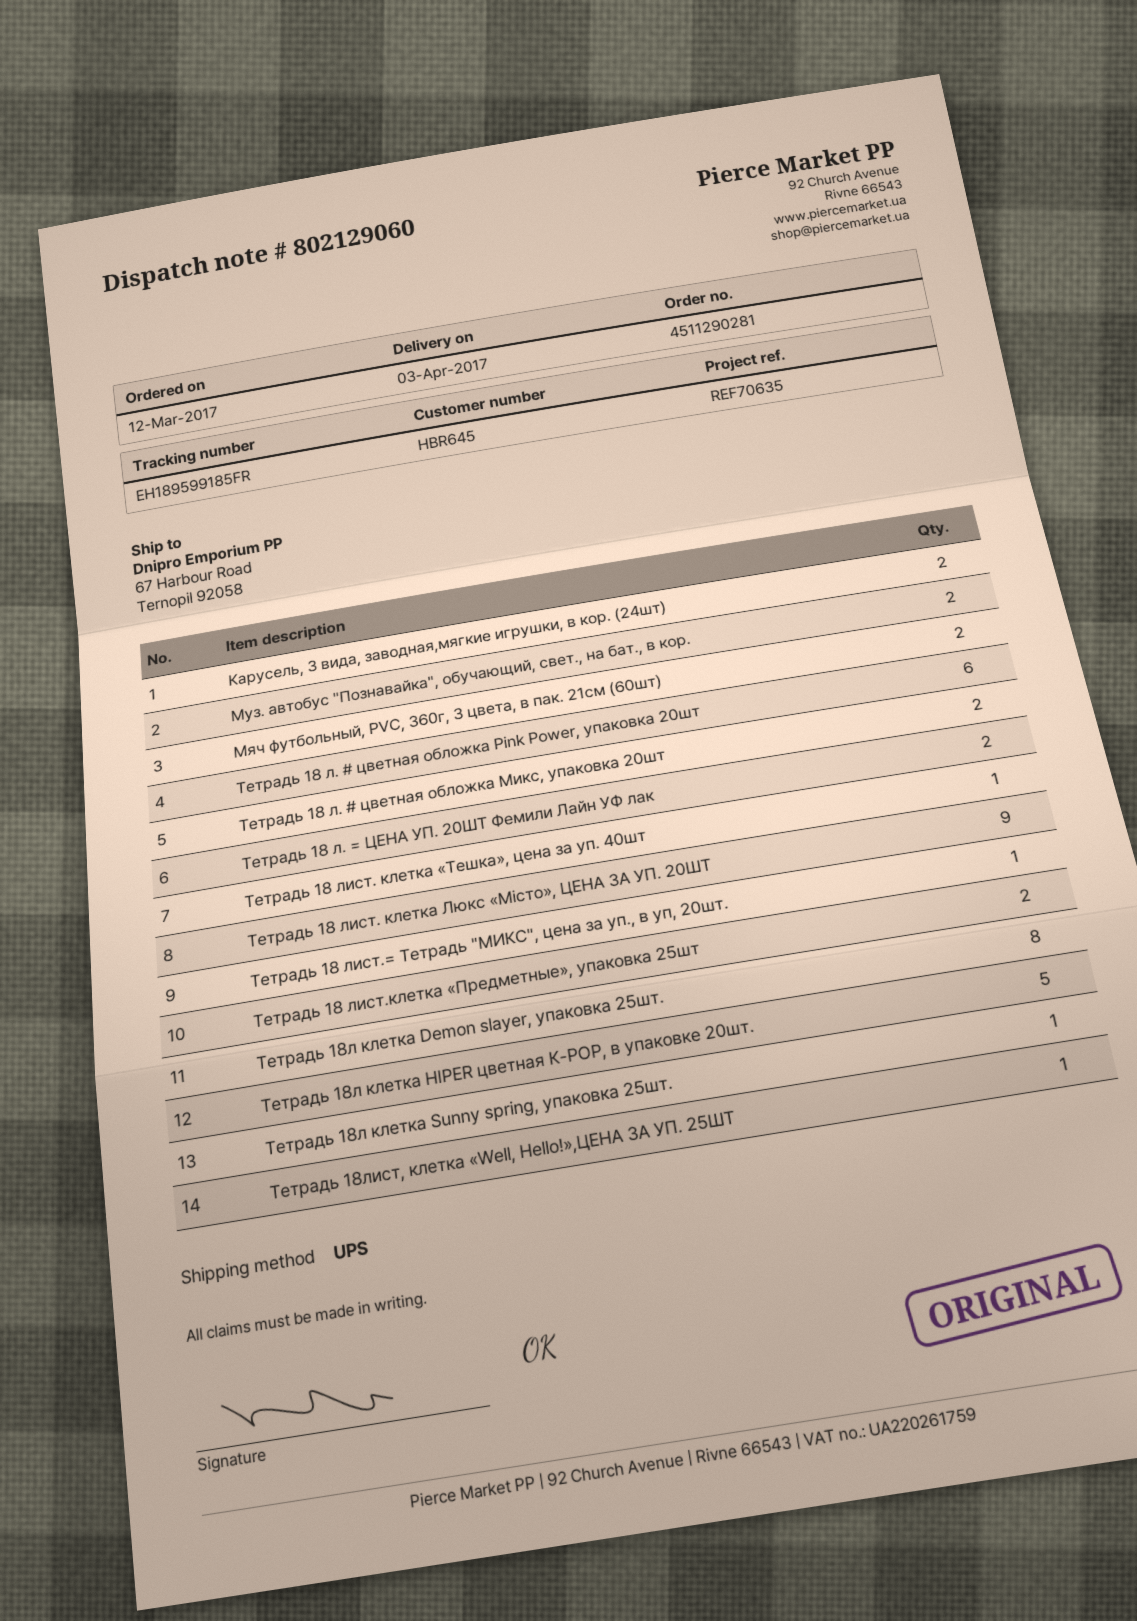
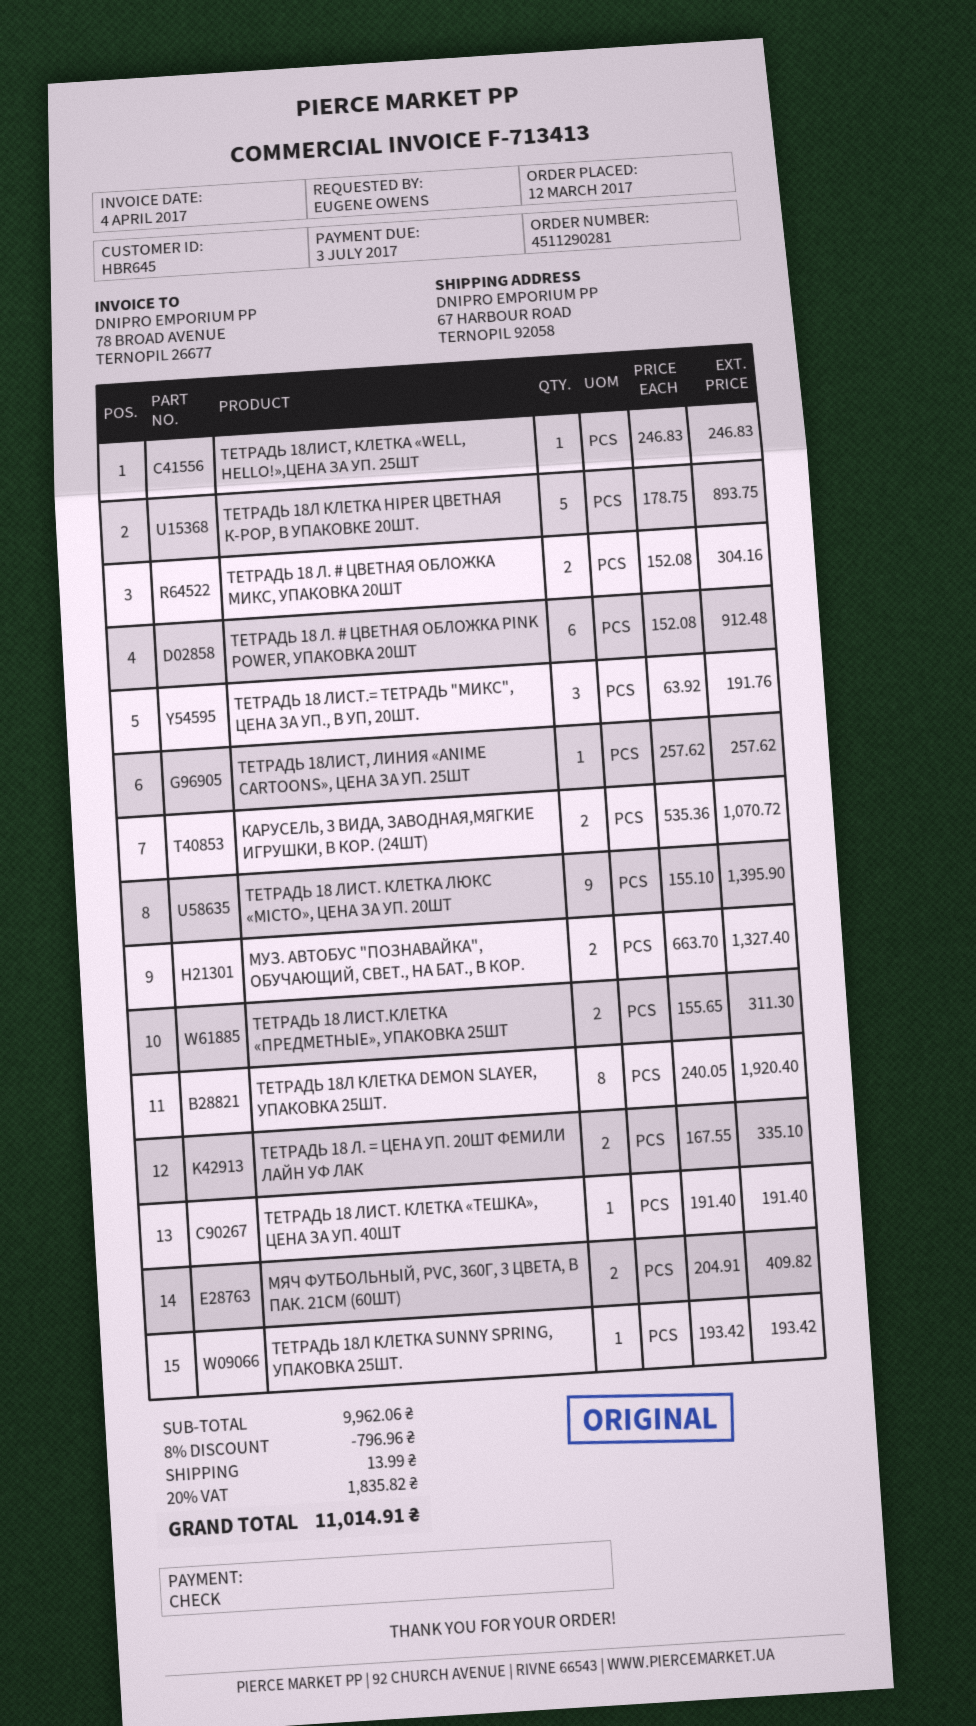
Тетрадь 18 лист.= Тетрадь "МИКС", цена за уп., в уп, 20шт.: 1 -> 3
ТЕТРАДЬ 18ЛИСТ, ЛИНИЯ «ANIME CARTOONS», ЦЕНА ЗА УП. 25ШТ: none -> 1

